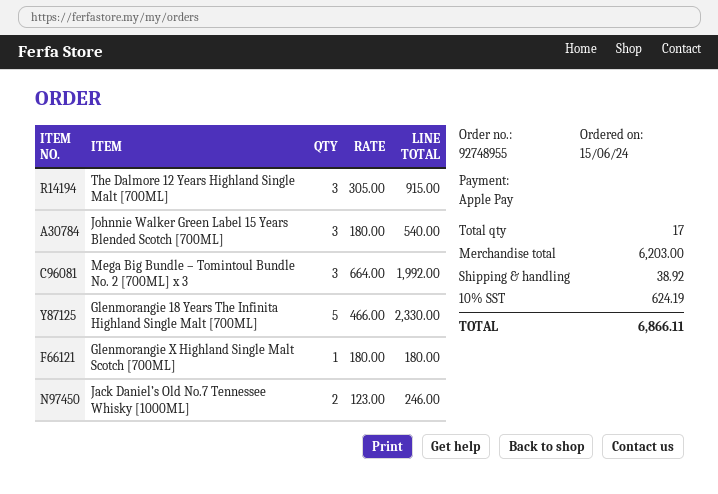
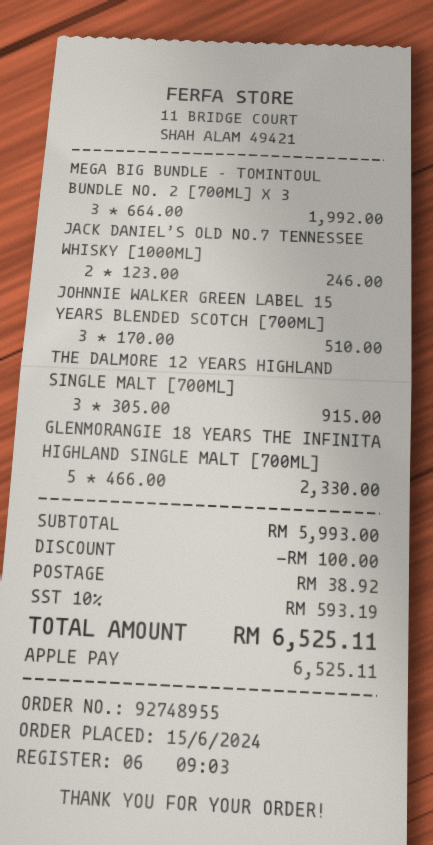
Johnnie Walker Green Label 15 Years Blended Scotch [700ML]: 3 x 180.00 = 540.00 -> 3 x 170.00 = 510.00
Glenmorangie X Highland Single Malt Scotch [700ML]: 1 x 180.00 = 180.00 -> none
subtotal: 6203.00 -> 5993.00
discount: none -> 100.00
tax: 10% = 624.19 -> 10% = 593.19
total: 6866.11 -> 6525.11

